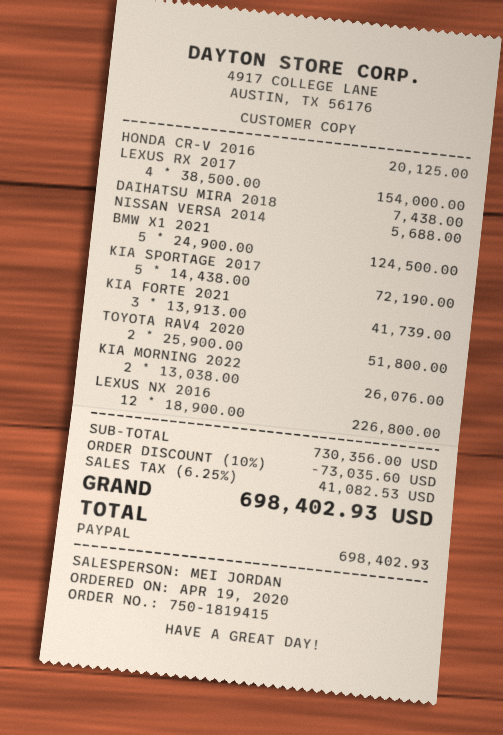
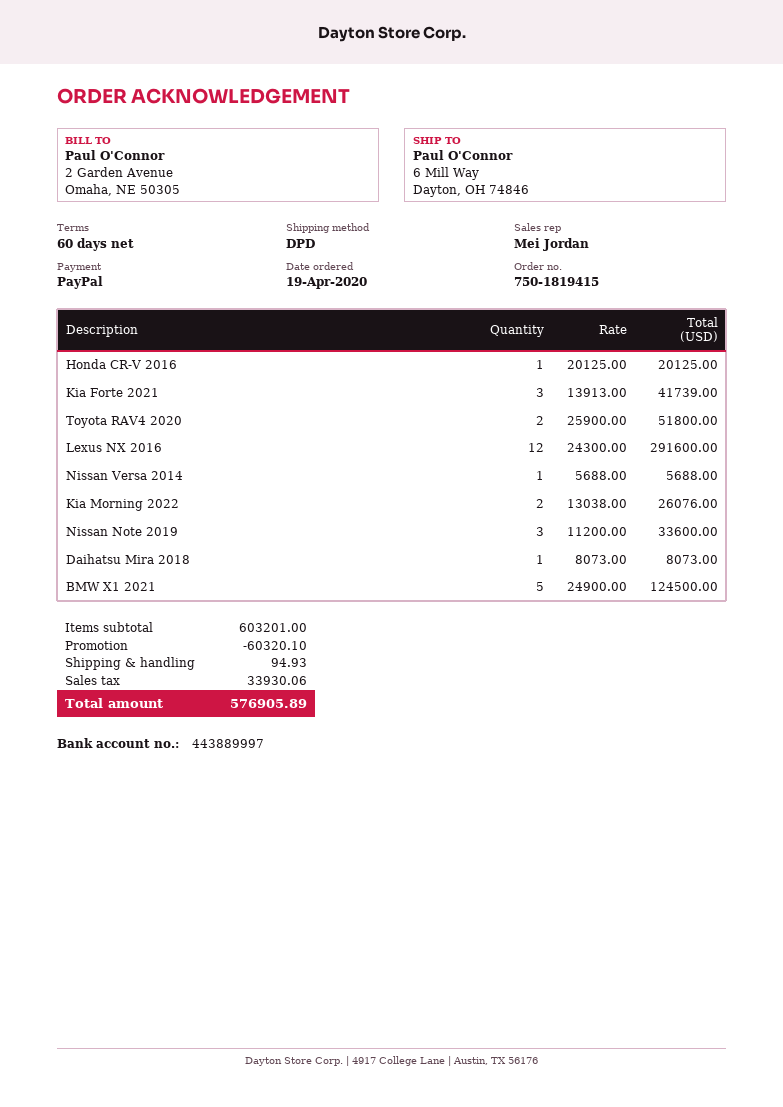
LEXUS RX 2017: 4 x 38500.00 = 154000.00 -> none
DAIHATSU MIRA 2018: 1 x 7438.00 = 7438.00 -> 1 x 8073.00 = 8073.00
KIA SPORTAGE 2017: 5 x 14438.00 = 72190.00 -> none
LEXUS NX 2016: 12 x 18900.00 = 226800.00 -> 12 x 24300.00 = 291600.00
Nissan Note 2019: none -> 3 x 11200.00 = 33600.00
subtotal: 730356.00 -> 603201.00
discount: 73035.60 -> 60320.10
shipping: none -> 94.93
tax: 41082.53 -> 33930.06
total: 698402.93 -> 576905.89

